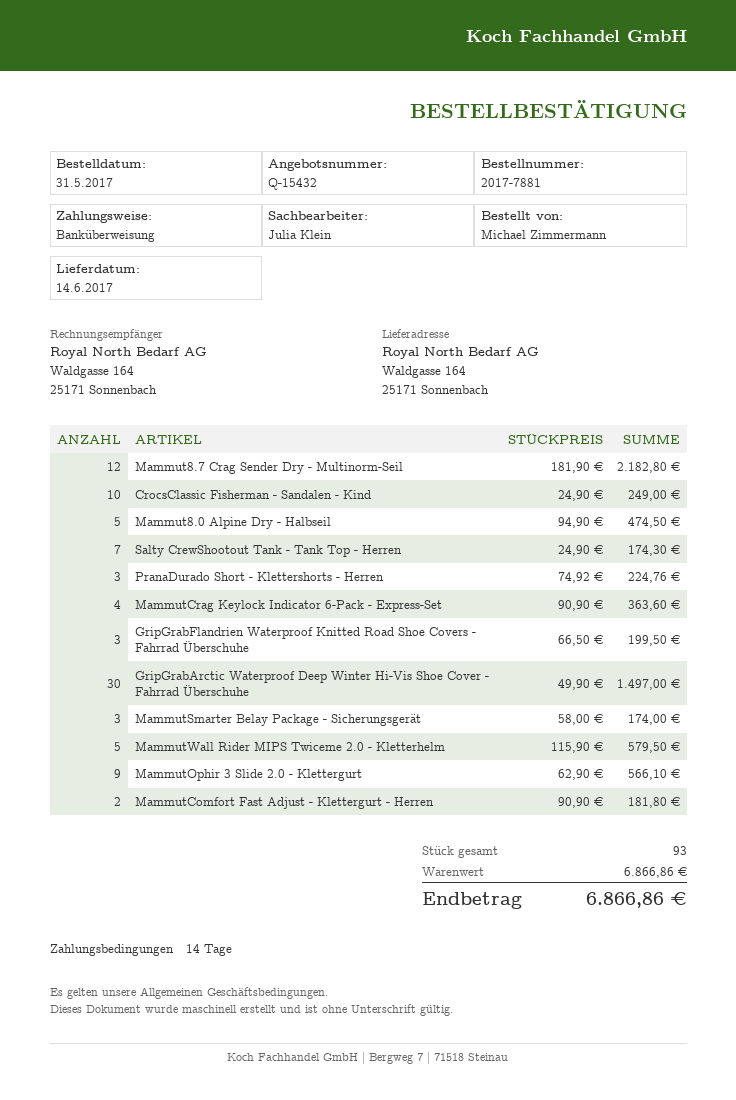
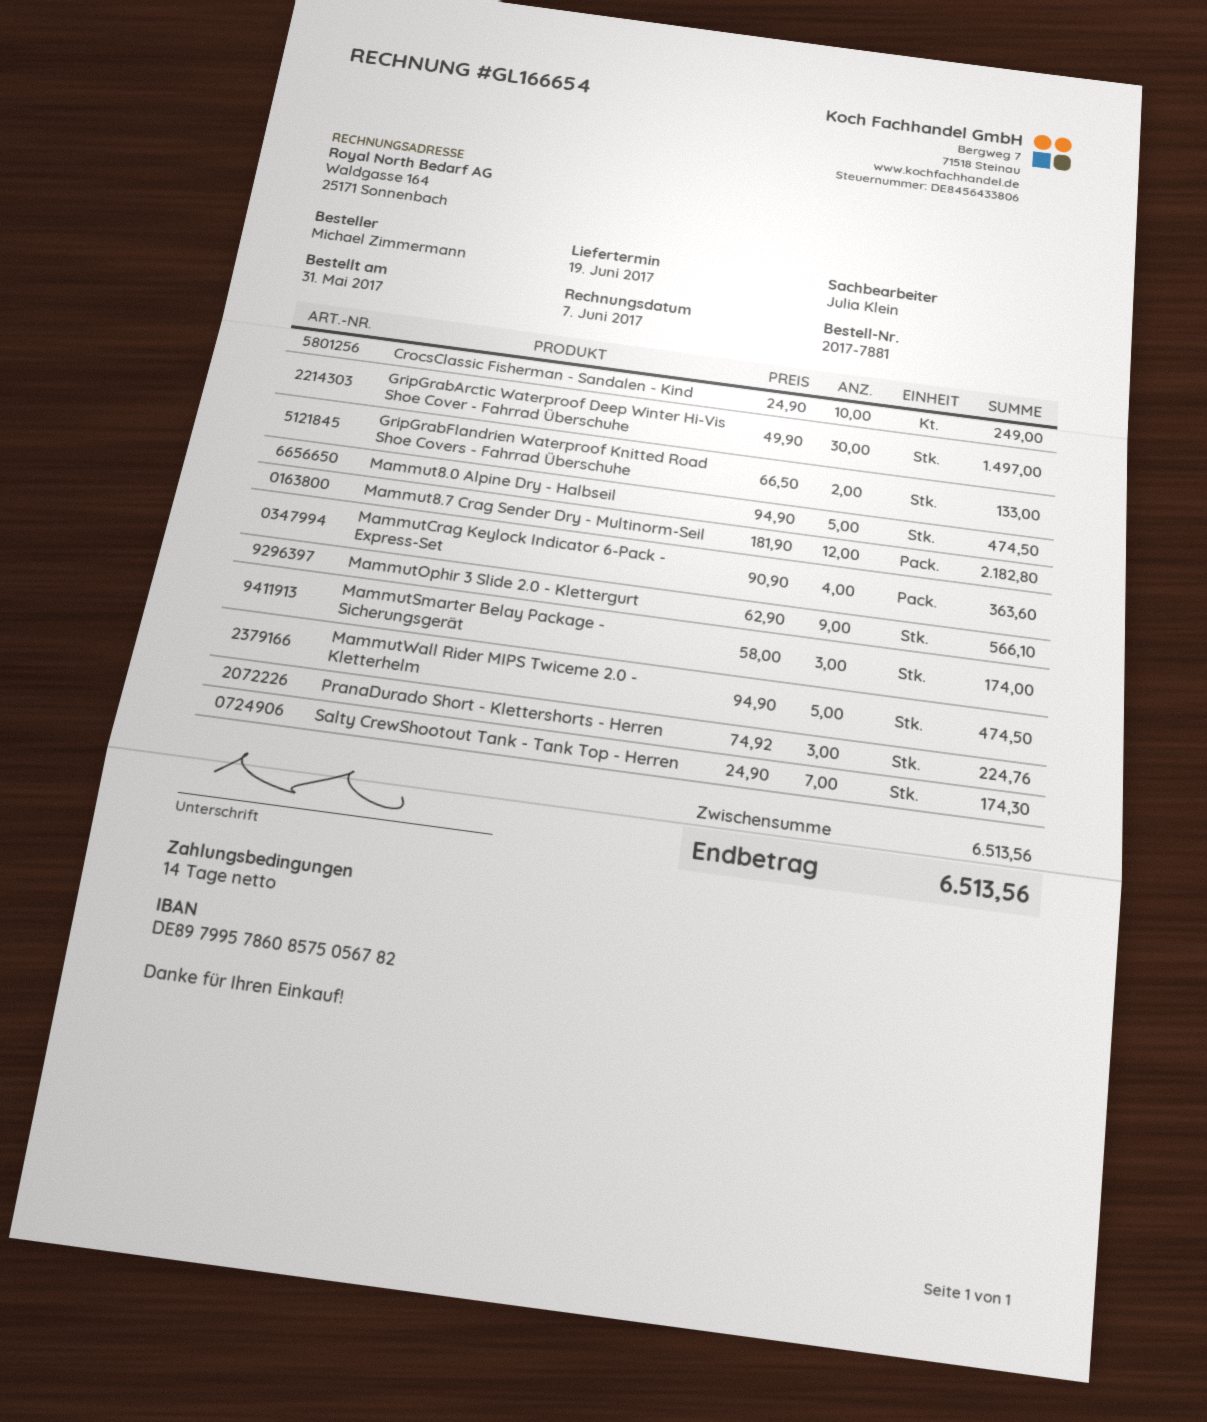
delivery date: 2017-06-14 -> 2017-06-19
GripGrabFlandrien Waterproof Knitted Road Shoe Covers - Fahrrad Überschuhe: 3 x 66.50 = 199.50 -> 2 x 66.50 = 133.00
MammutWall Rider MIPS Twiceme 2.0 - Kletterhelm: 5 x 115.90 = 579.50 -> 5 x 94.90 = 474.50
MammutComfort Fast Adjust - Klettergurt - Herren: 2 x 90.90 = 181.80 -> none
subtotal: 6866.86 -> 6513.56
total: 6866.86 -> 6513.56

